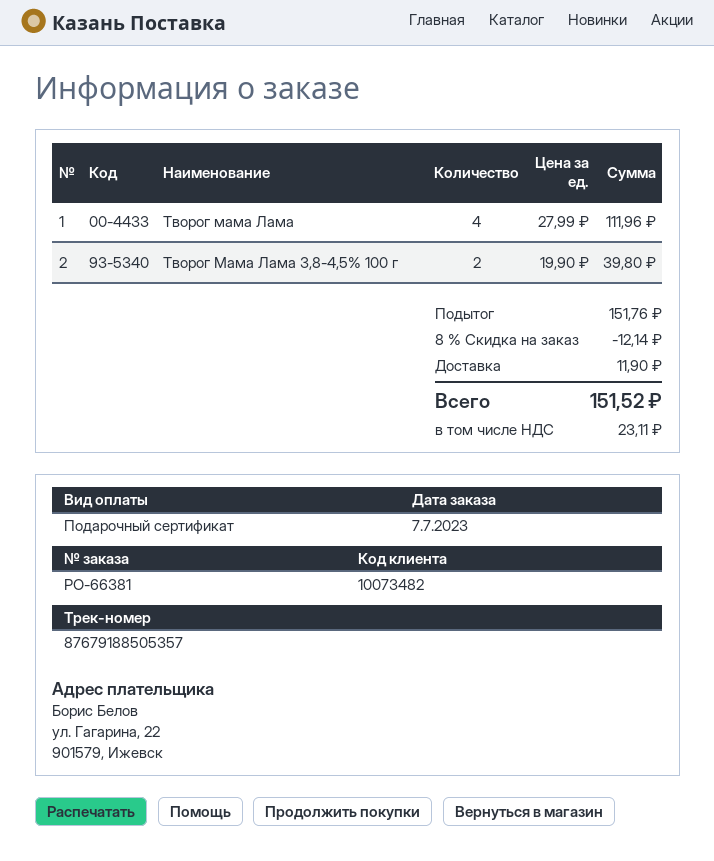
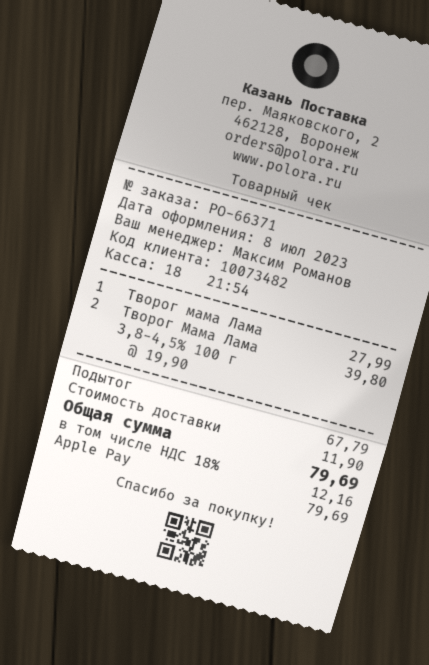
order number: PO-66381 -> PO-66371
order date: 2023-07-07 -> 2023-07-08
payment method: gift card -> Apple Pay
Творог мама Лама: 4 x 27.99 = 111.96 -> 1 x 27.99 = 27.99
subtotal: 151.76 -> 67.79
discount: 8% = 12.14 -> none
tax: 23.11 -> 12.16
total: 151.52 -> 79.69

